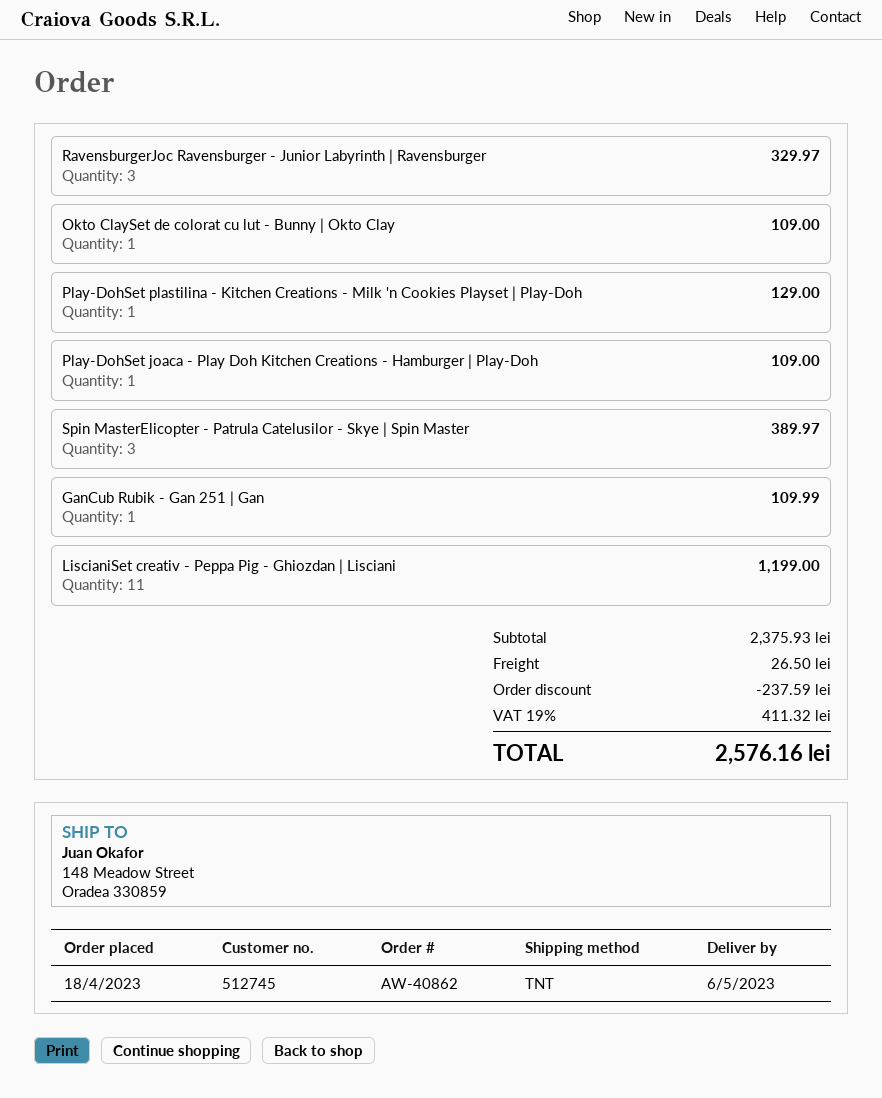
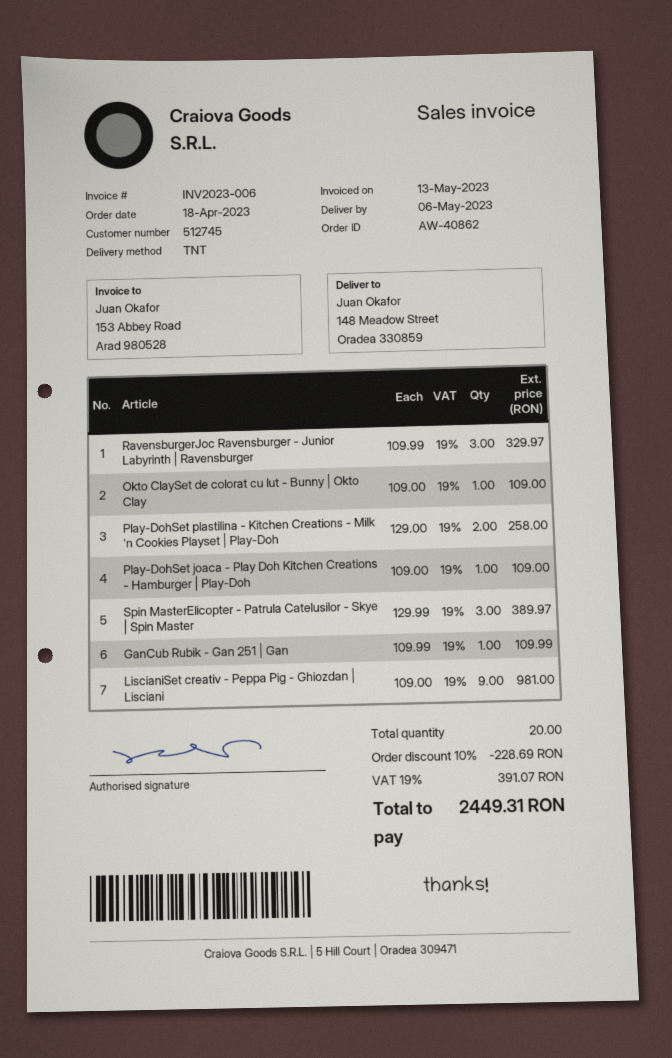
Play-DohSet plastilina - Kitchen Creations - Milk 'n Cookies Playset | Play-Doh: 1 for 129.00 -> 2 for 258.00
LiscianiSet creativ - Peppa Pig - Ghiozdan | Lisciani: 11 for 1199.00 -> 9 for 981.00
discount: 237.59 -> 228.69
shipping: 26.50 -> none
tax: 19% = 411.32 -> 19% = 391.07
total: 2576.16 -> 2449.31

